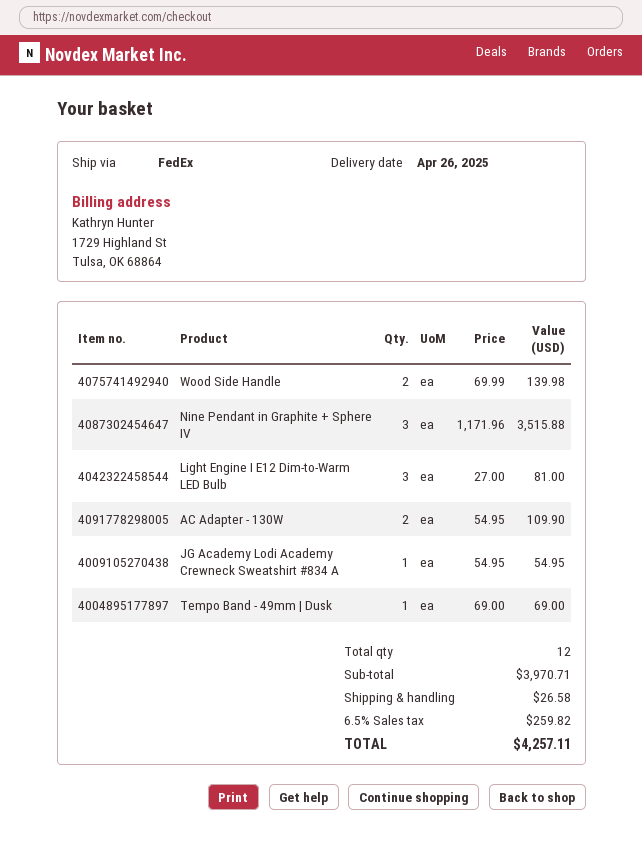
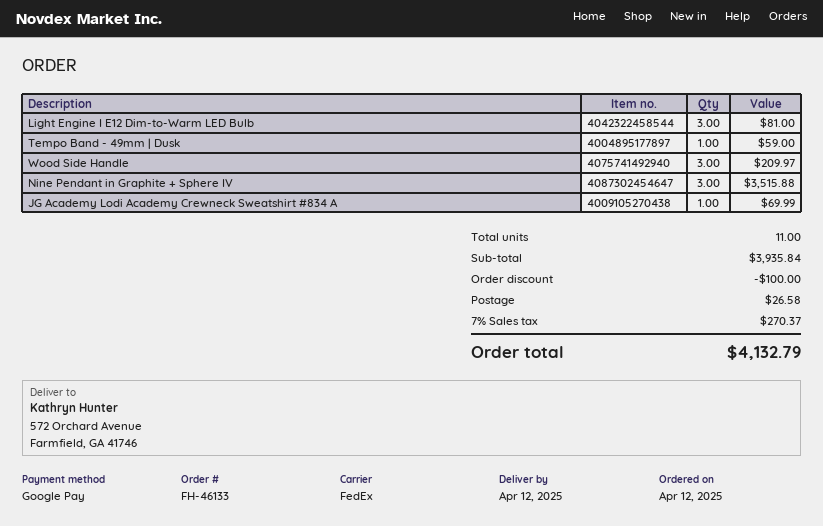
delivery date: 2025-04-26 -> 2025-04-12
Wood Side Handle: 2 for 139.98 -> 3 for 209.97
AC Adapter - 130W: 2 for 109.90 -> none
JG Academy Lodi Academy Crewneck Sweatshirt #834 A: 1 for 54.95 -> 1 for 69.99
Tempo Band - 49mm | Dusk: 1 for 69.00 -> 1 for 59.00
total quantity: 12 -> 11
subtotal: 3970.71 -> 3935.84
discount: none -> 100.00
tax: 6.5% = 259.82 -> 7% = 270.37
total: 4257.11 -> 4132.79

